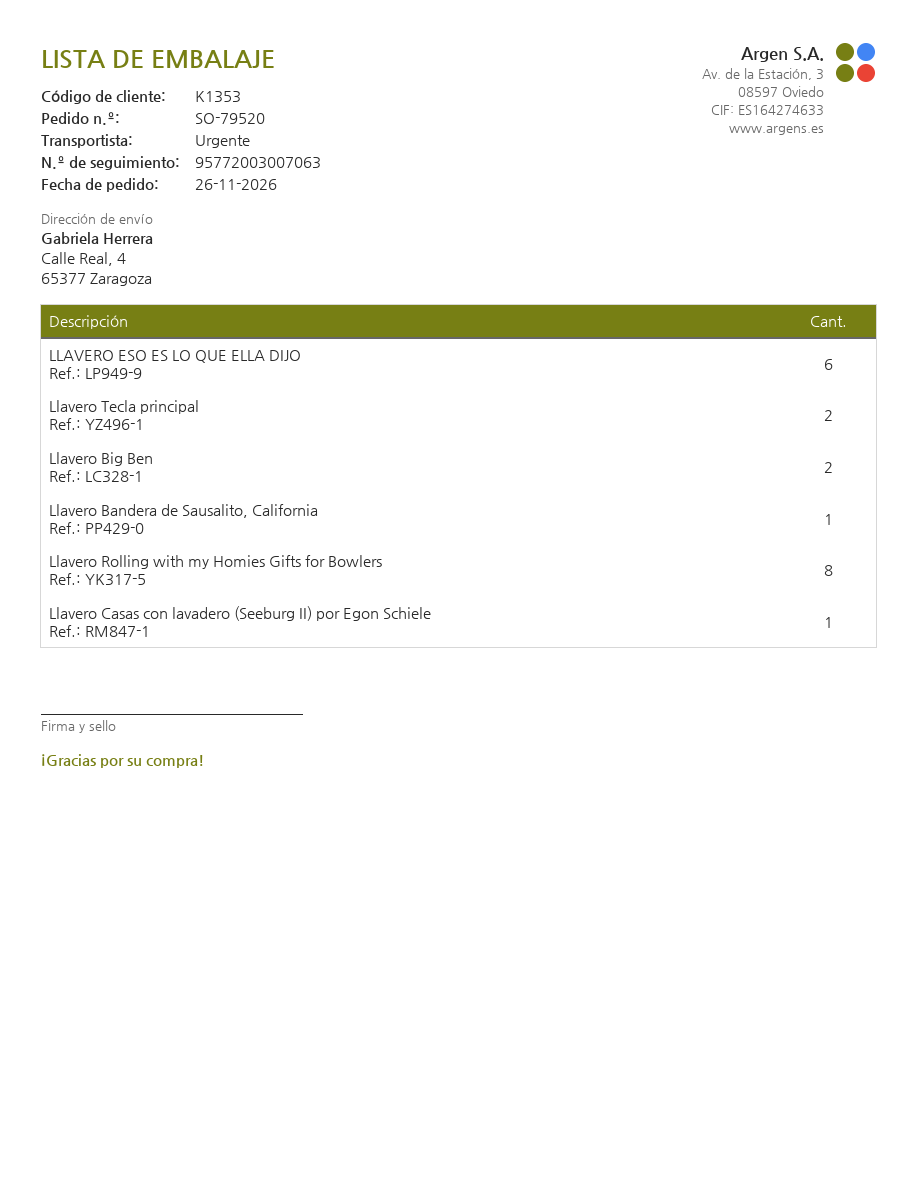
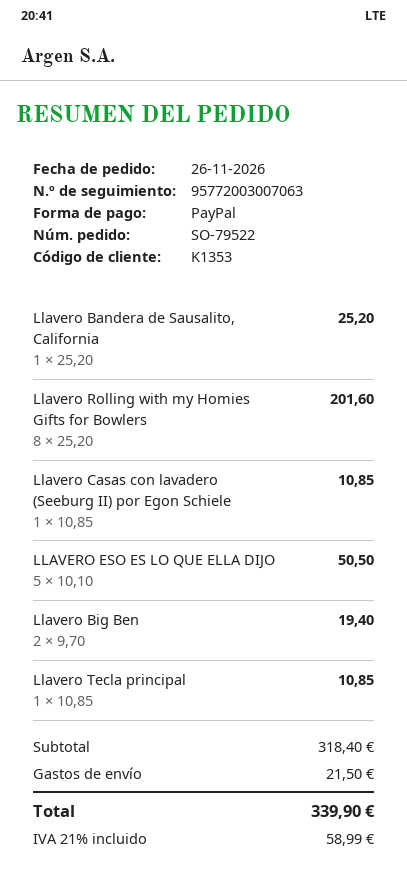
order number: SO-79520 -> SO-79522
LLAVERO ESO ES LO QUE ELLA DIJO: 6 -> 5
Llavero Tecla principal: 2 -> 1

